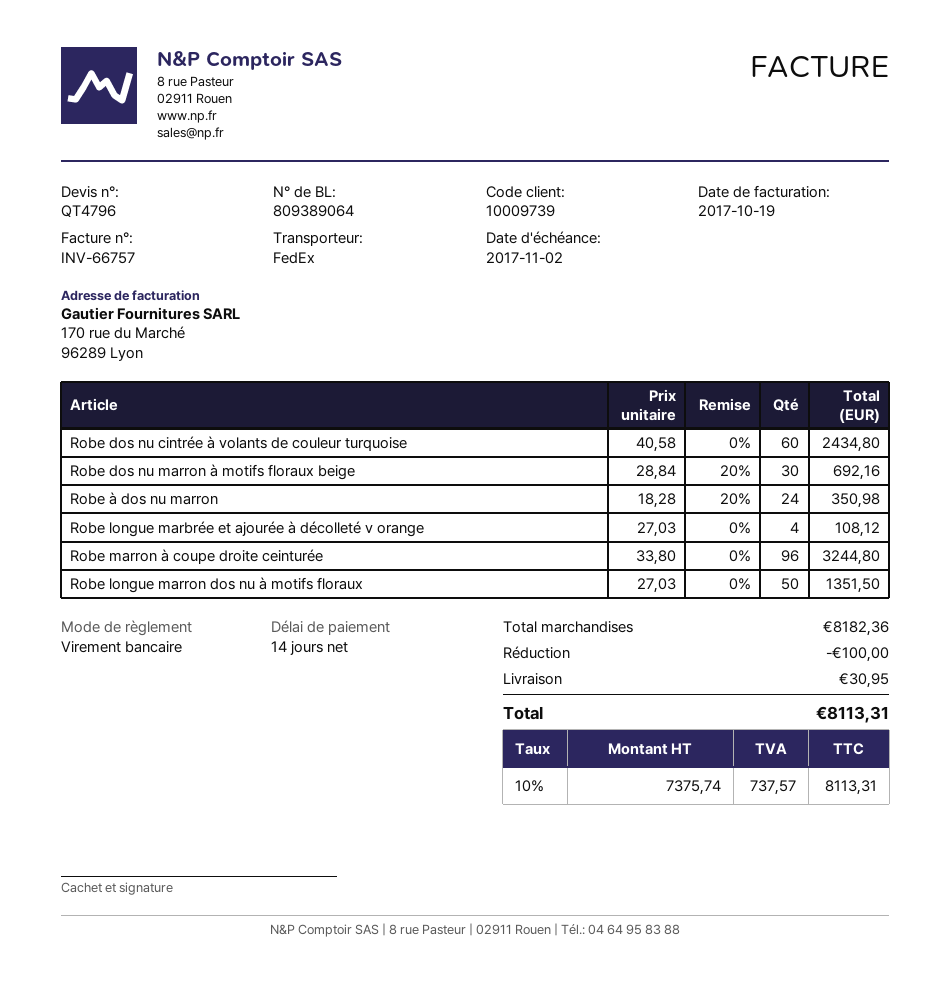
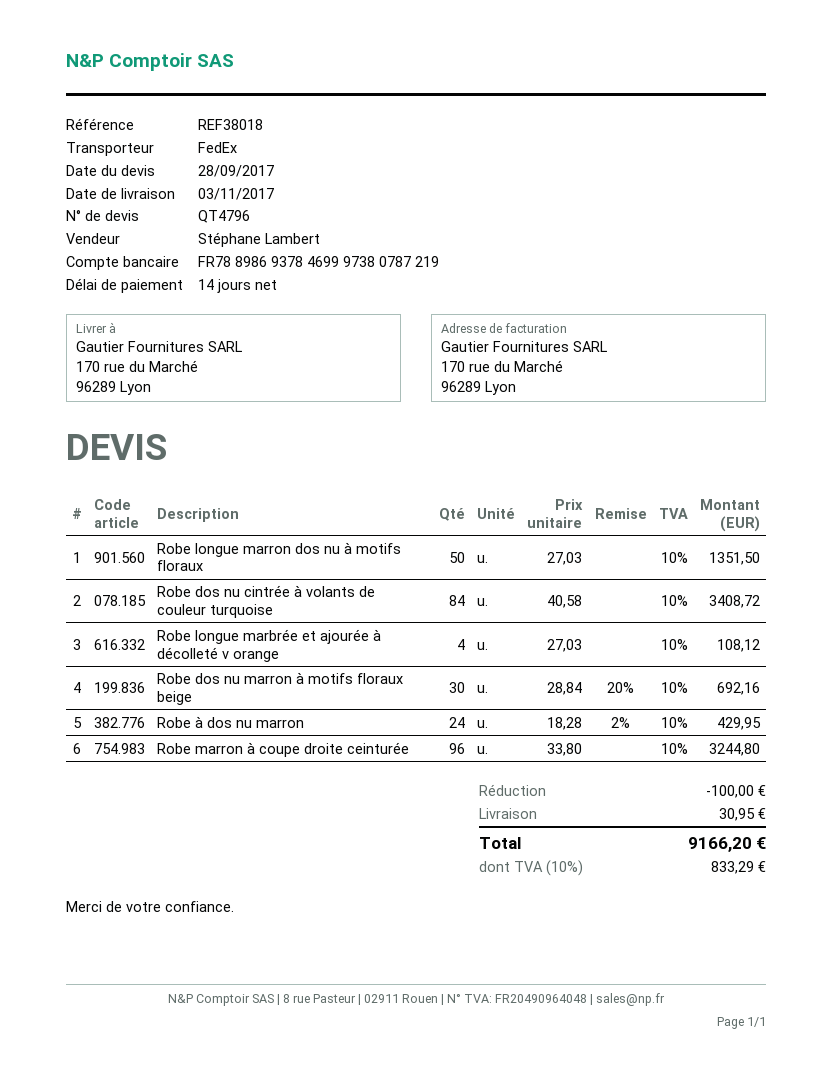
Robe dos nu cintrée à volants de couleur turquoise: 60 x 40.58 = 2434.80 -> 84 x 40.58 = 3408.72
Robe à dos nu marron: 24 x 18.28 - 20% = 350.98 -> 24 x 18.28 - 2% = 429.95
tax: 10% = 737.57 -> 10% = 833.29
total: 8113.31 -> 9166.20

